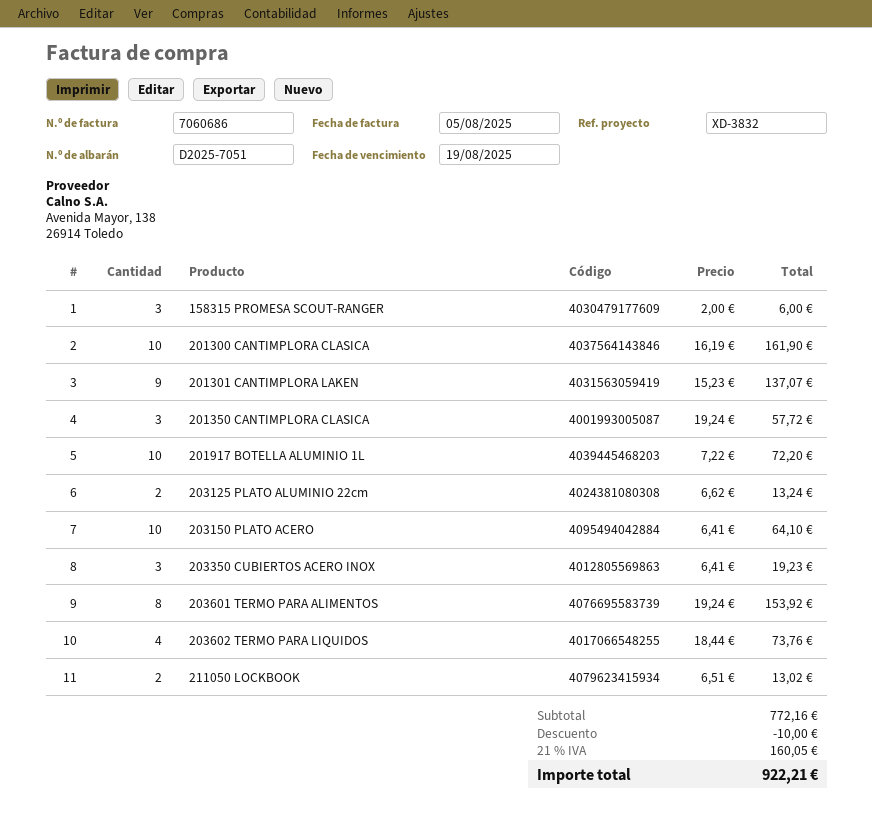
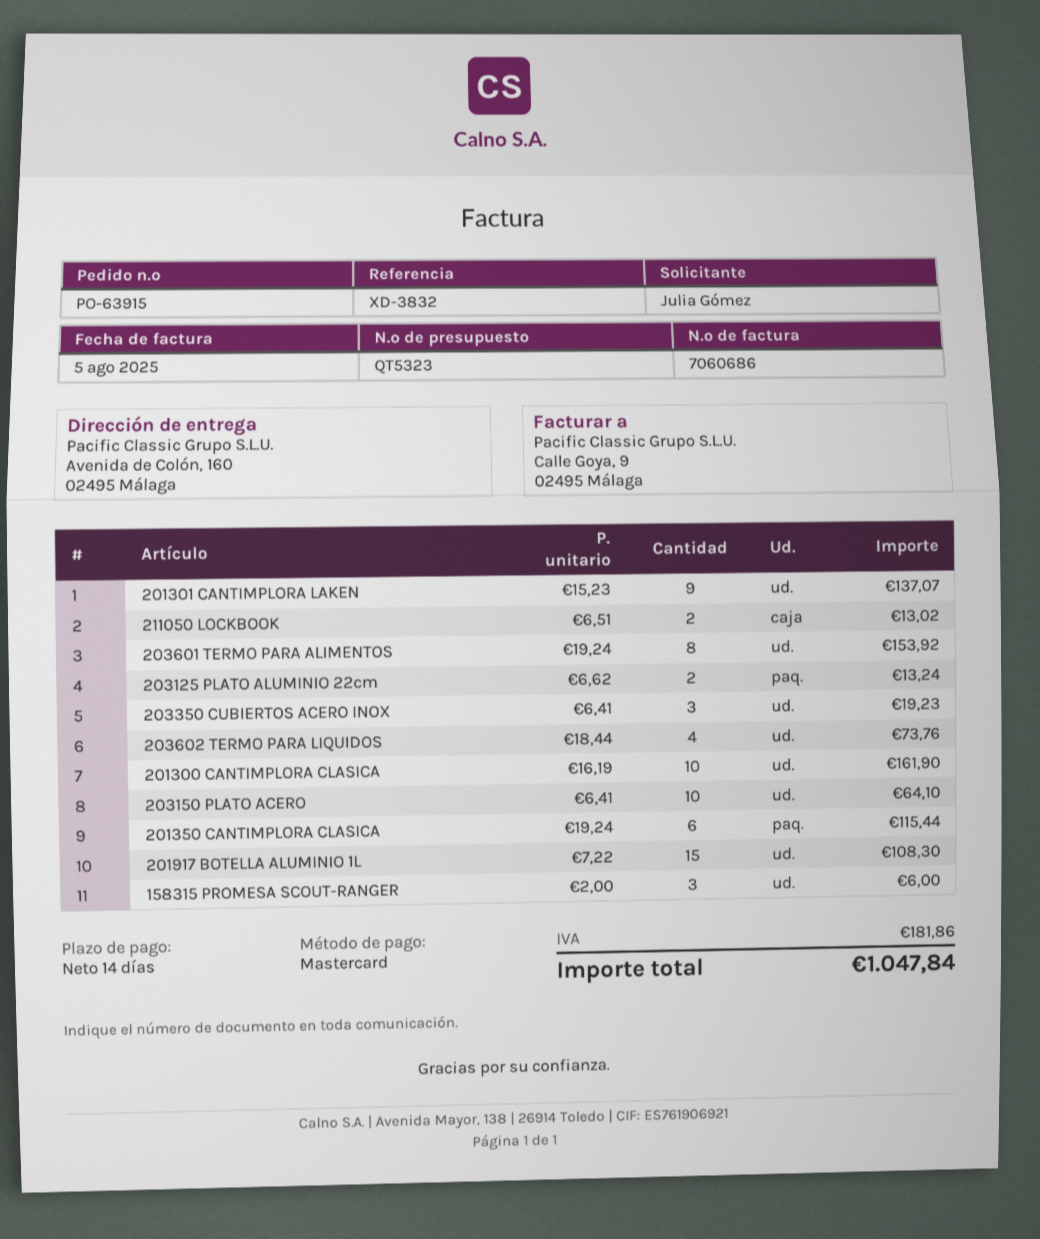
201350 CANTIMPLORA CLASICA: 3 x 19.24 = 57.72 -> 6 x 19.24 = 115.44
201917 BOTELLA ALUMINIO 1L: 10 x 7.22 = 72.20 -> 15 x 7.22 = 108.30
discount: 10.00 -> none
tax: 160.05 -> 181.86
total: 922.21 -> 1047.84

